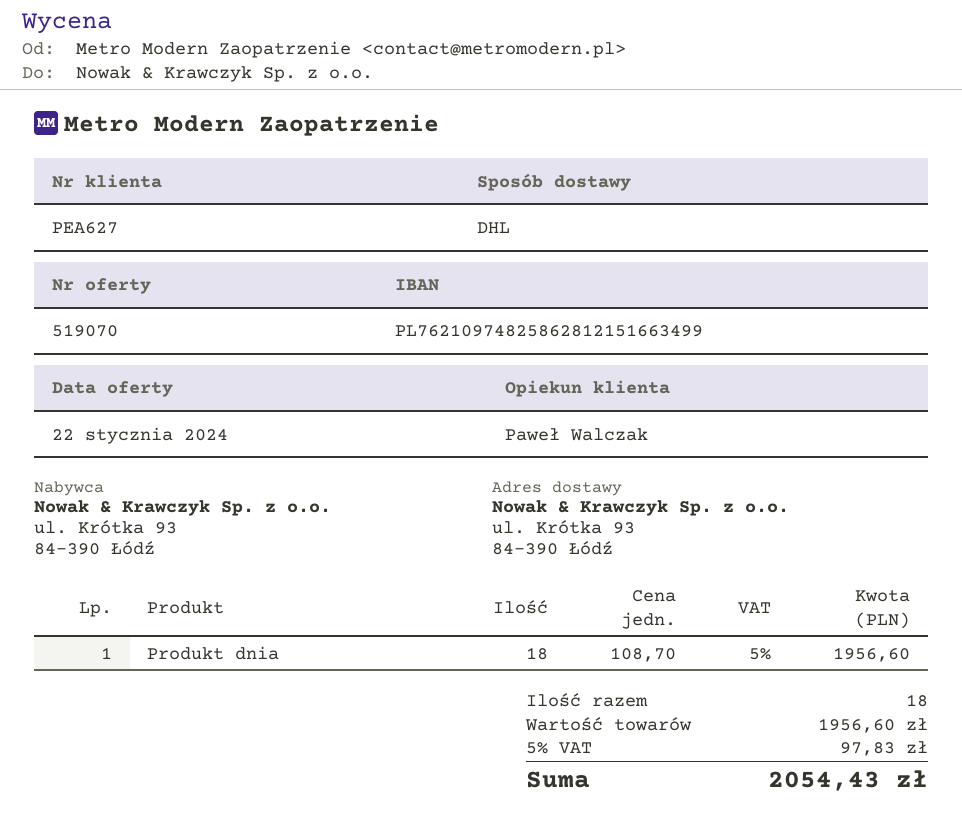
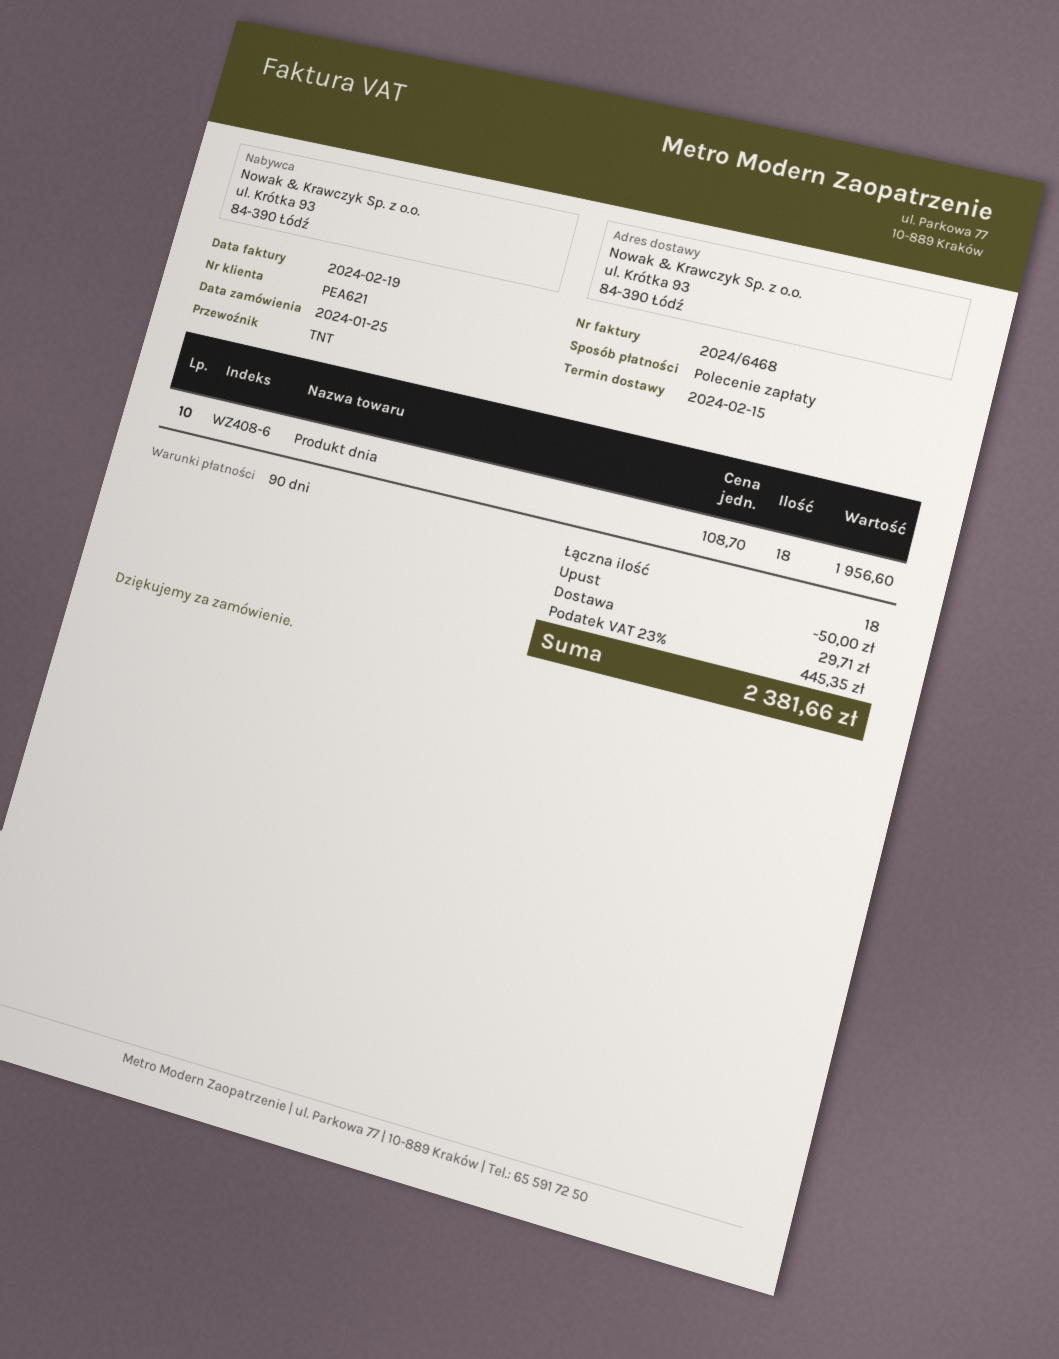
customer number: PEA627 -> PEA621
shipping method: DHL -> TNT
discount: none -> 50.00
shipping: none -> 29.71
tax: 5% = 97.83 -> 23% = 445.35
total: 2054.43 -> 2381.66

